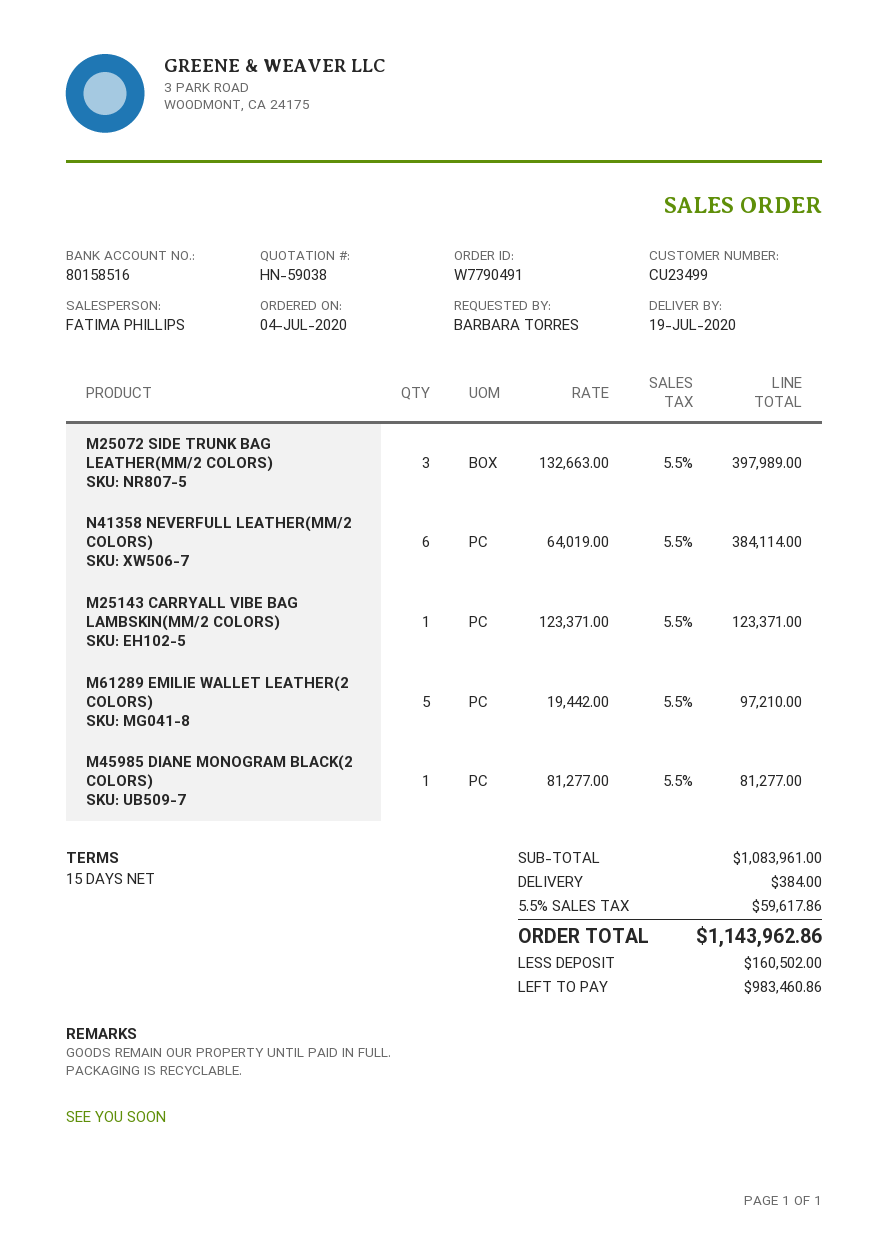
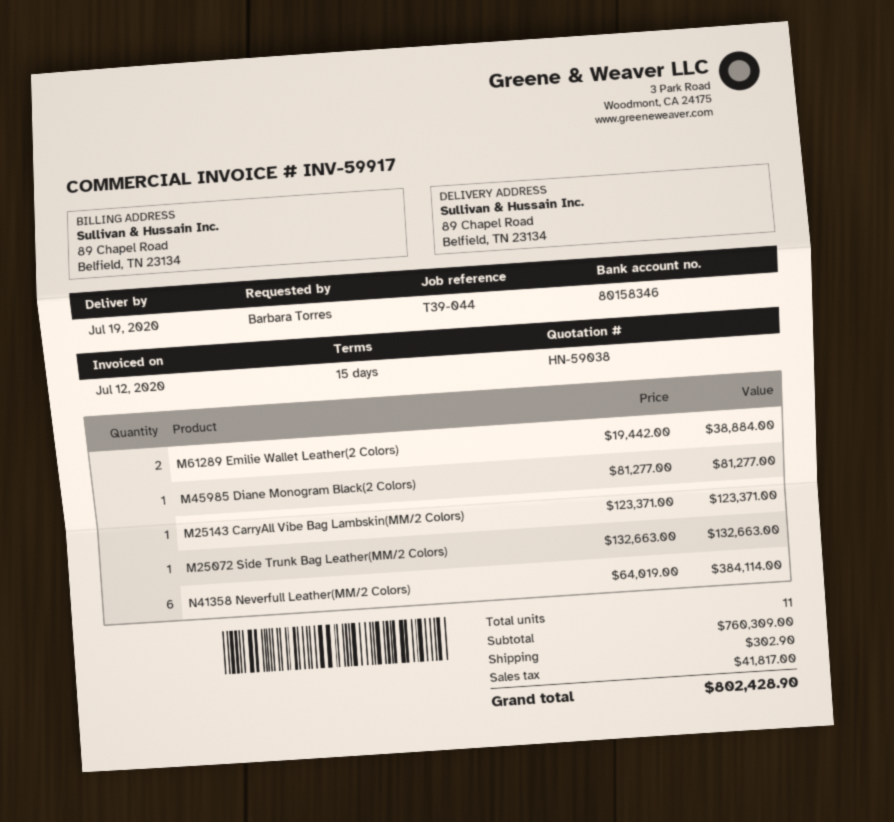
bank account: 80158516 -> 80158346
M25072 SIDE TRUNK BAG LEATHER(MM/2 COLORS): 3 x 132663.00 = 397989.00 -> 1 x 132663.00 = 132663.00
M61289 EMILIE WALLET LEATHER(2 COLORS): 5 x 19442.00 = 97210.00 -> 2 x 19442.00 = 38884.00
subtotal: 1083961.00 -> 760309.00
shipping: 384.00 -> 302.90
tax: 59617.86 -> 41817.00
total: 1143962.86 -> 802428.90

